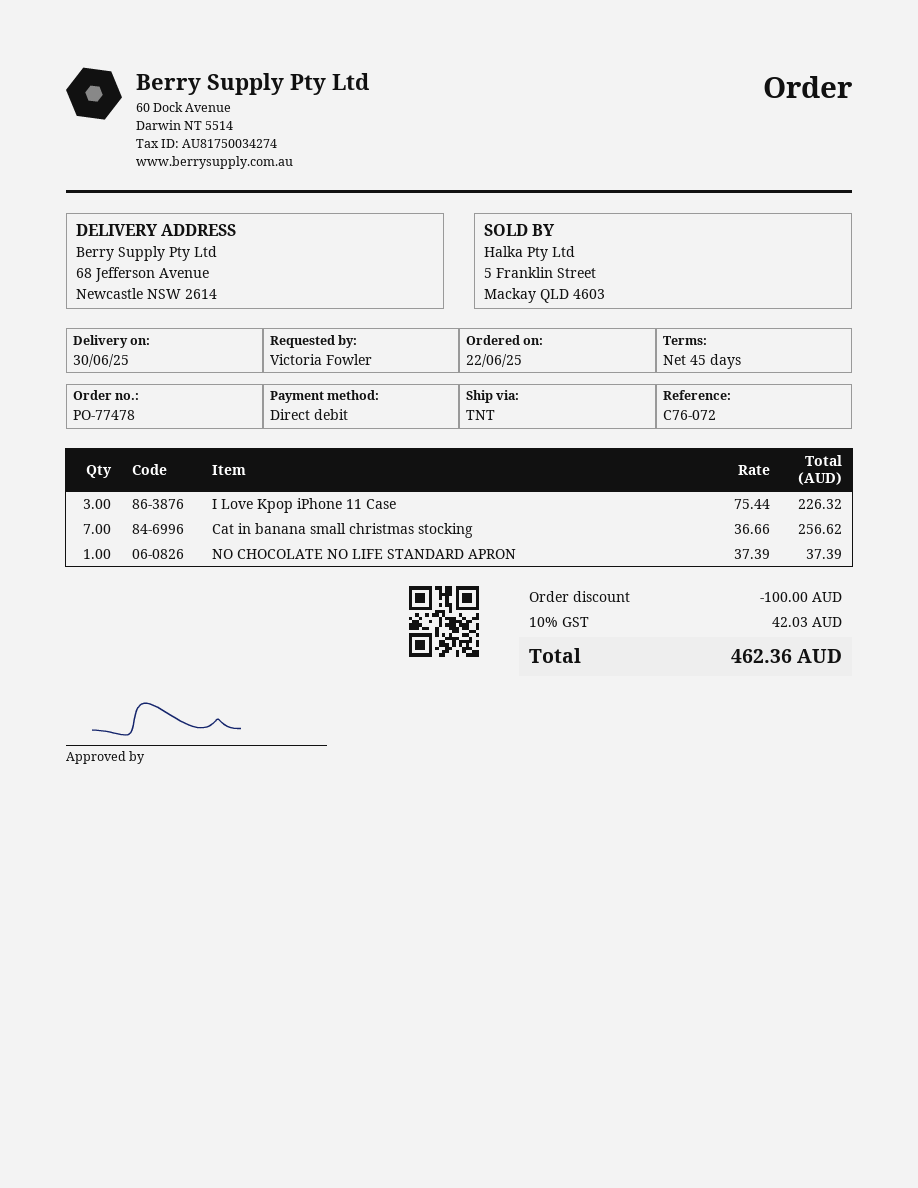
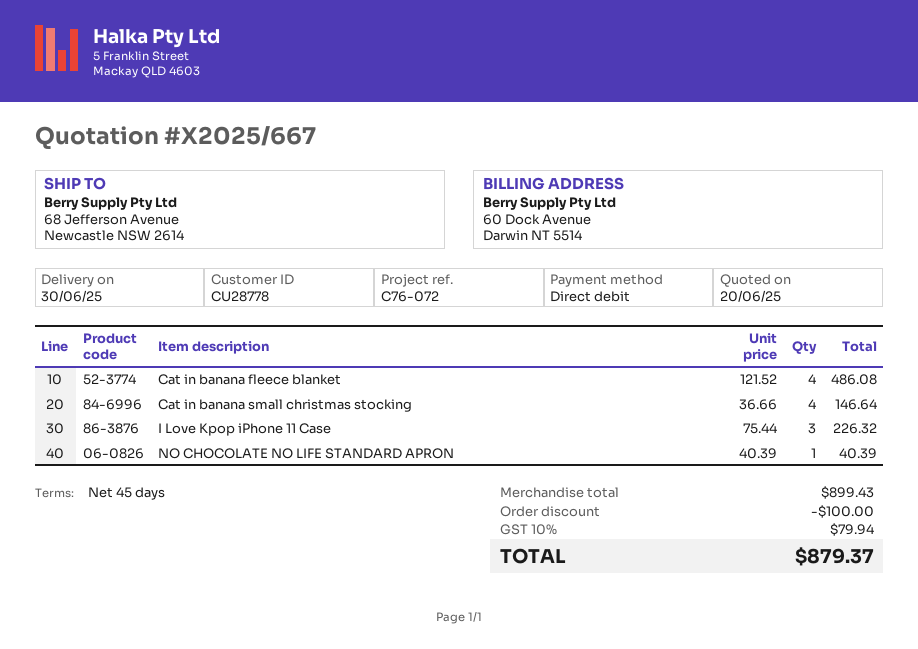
Cat in banana small christmas stocking: 7 x 36.66 = 256.62 -> 4 x 36.66 = 146.64
NO CHOCOLATE NO LIFE STANDARD APRON: 1 x 37.39 = 37.39 -> 1 x 40.39 = 40.39
Cat in banana fleece blanket: none -> 4 x 121.52 = 486.08
tax: 10% = 42.03 -> 10% = 79.94
total: 462.36 -> 879.37

